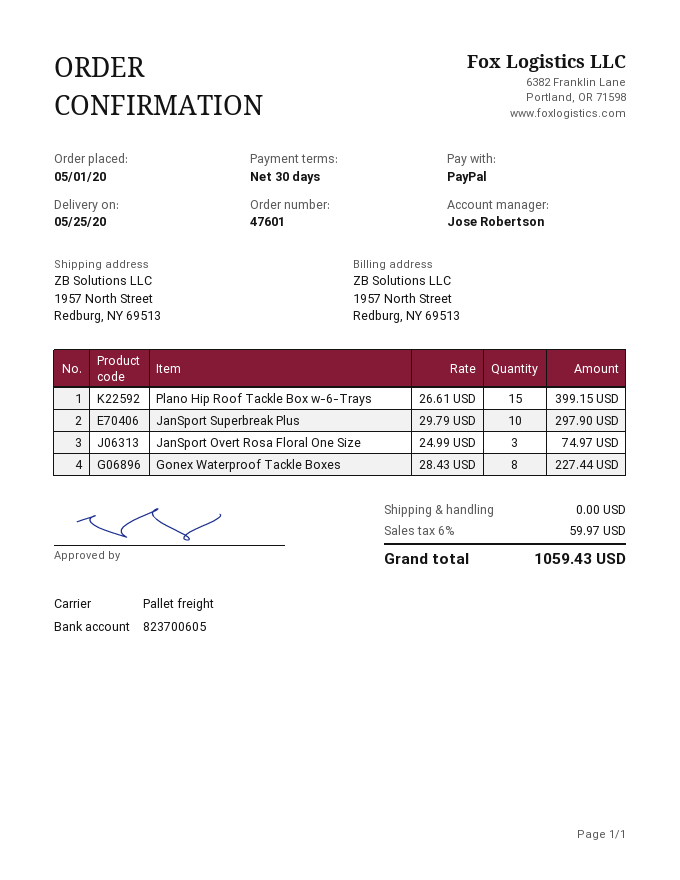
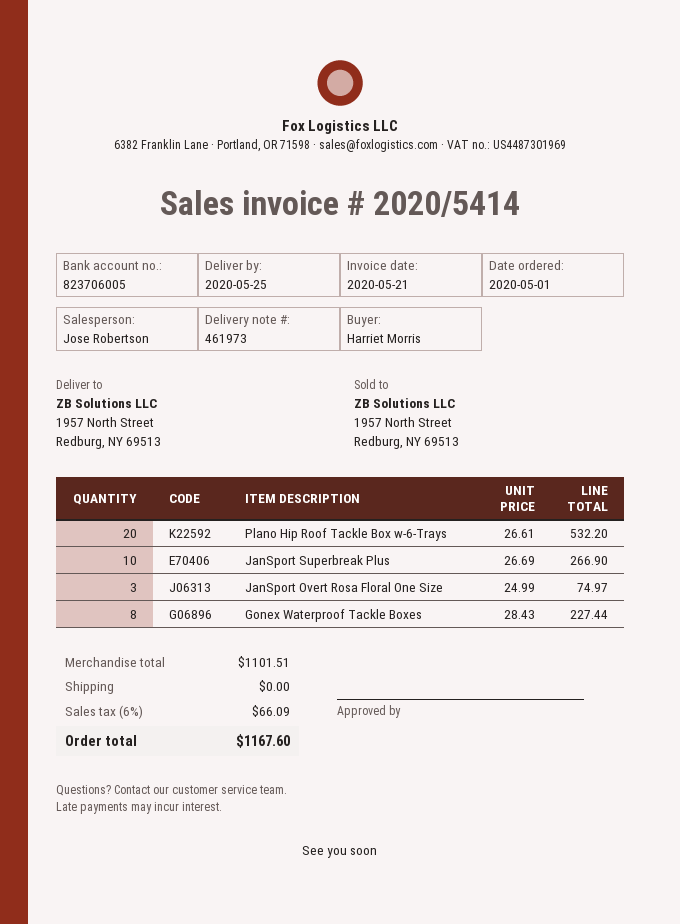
bank account: 823700605 -> 823706005
Plano Hip Roof Tackle Box w-6-Trays: 15 x 26.61 = 399.15 -> 20 x 26.61 = 532.20
JanSport Superbreak Plus: 10 x 29.79 = 297.90 -> 10 x 26.69 = 266.90
tax: 6% = 59.97 -> 6% = 66.09
total: 1059.43 -> 1167.60

